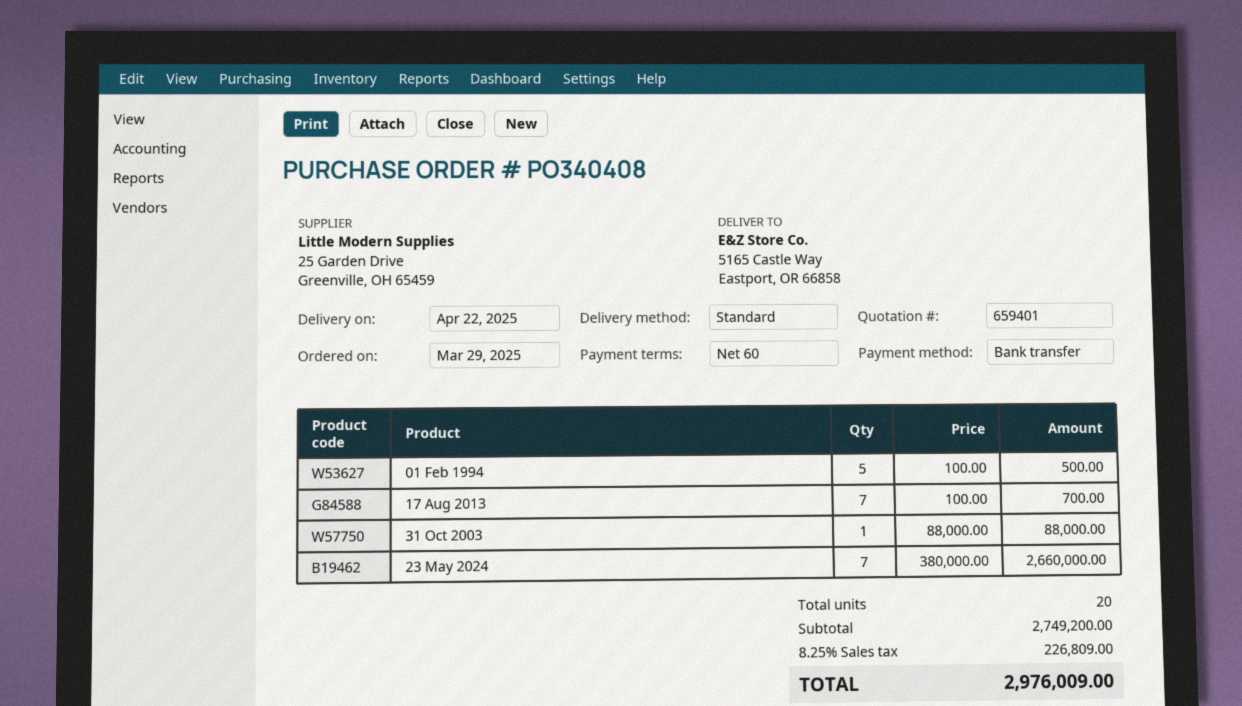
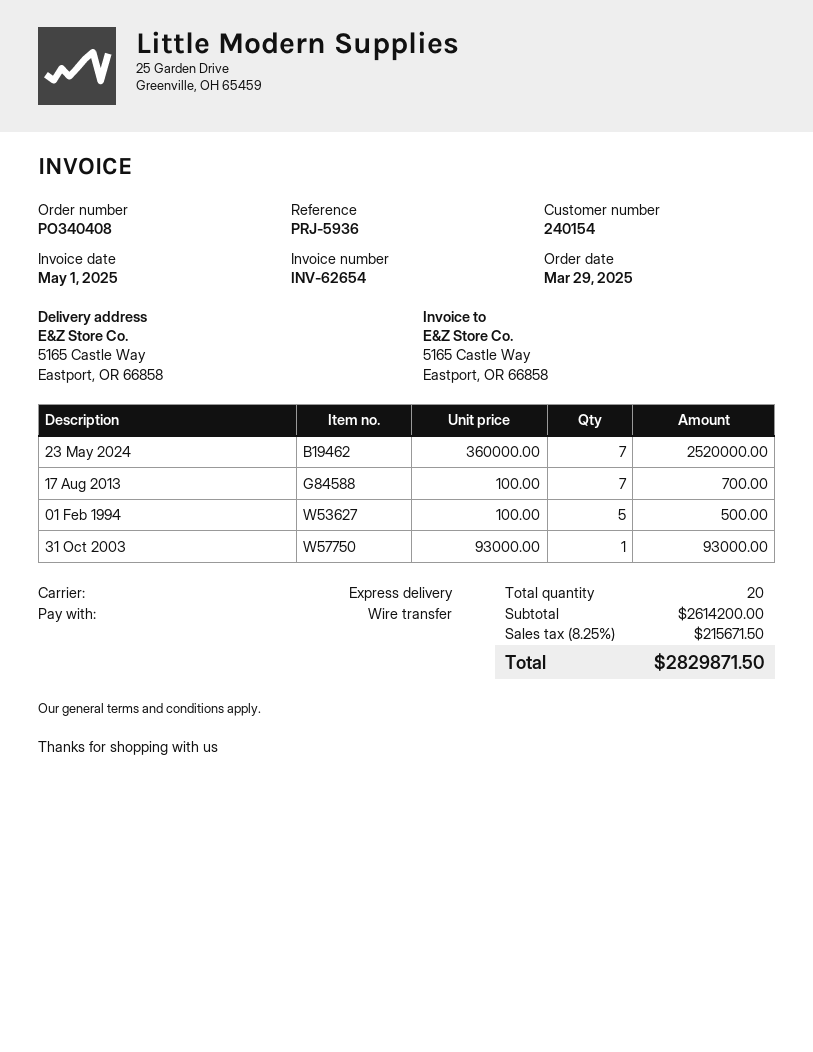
shipping method: standard -> express
31 Oct 2003: 1 x 88000.00 = 88000.00 -> 1 x 93000.00 = 93000.00
23 May 2024: 7 x 380000.00 = 2660000.00 -> 7 x 360000.00 = 2520000.00
subtotal: 2749200.00 -> 2614200.00
tax: 8.25% = 226809.00 -> 8.25% = 215671.50
total: 2976009.00 -> 2829871.50

